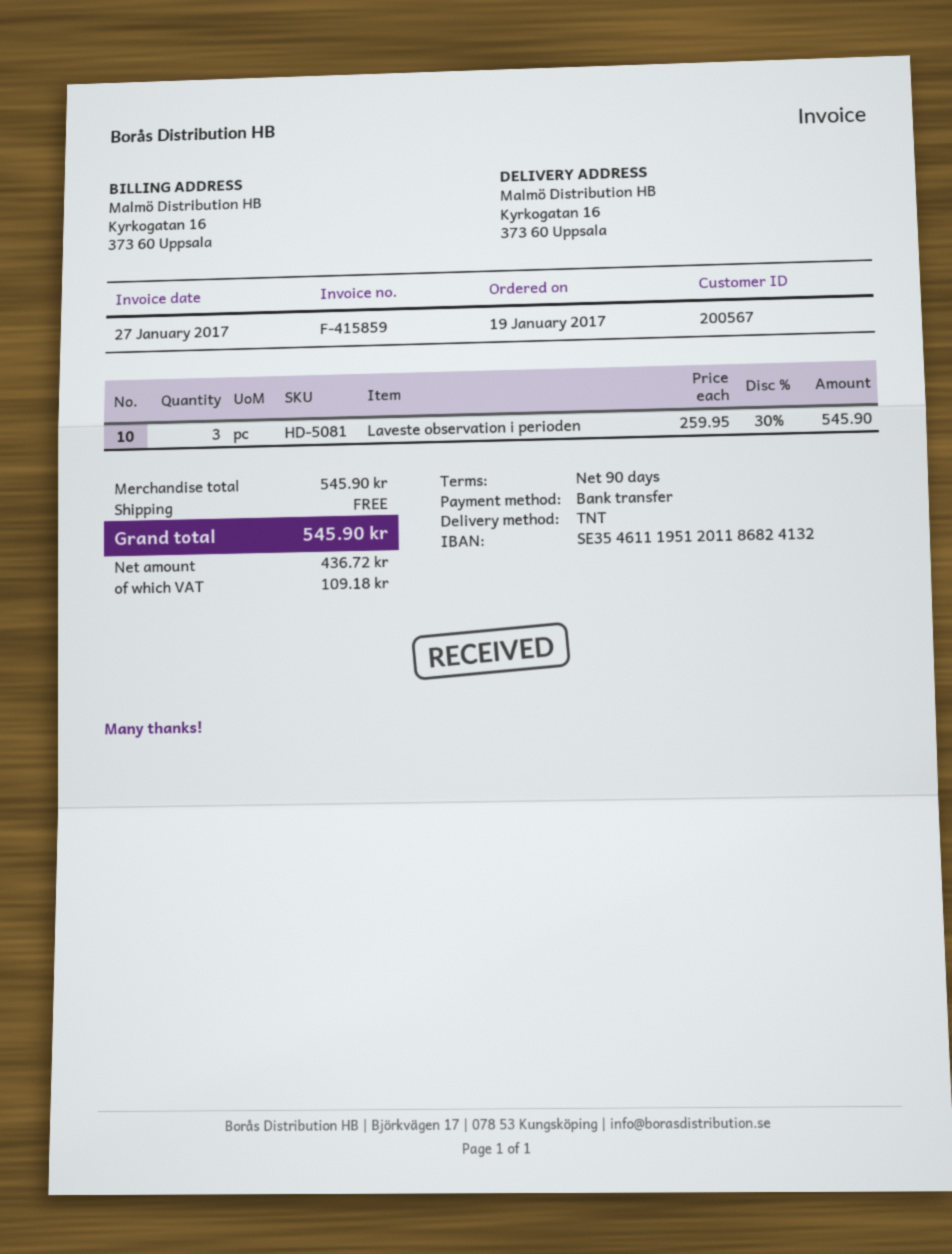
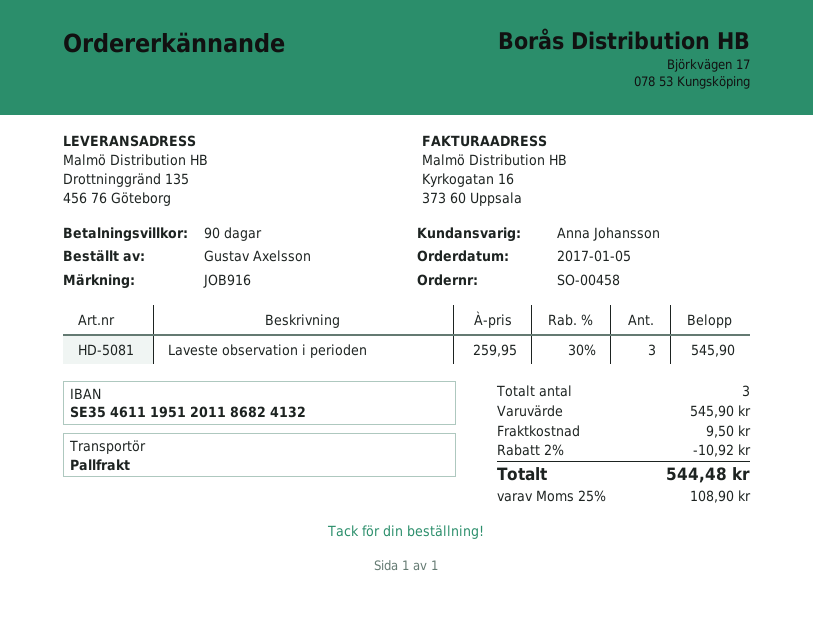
order date: 2017-01-19 -> 2017-01-05
shipping method: TNT -> pallet freight
ship to: Kyrkogatan 16, 373 60 Uppsala -> Drottninggränd 135, 456 76 Göteborg
discount: none -> 2% = 10.92
shipping: 0.00 -> 9.50
tax: 109.18 -> 108.90
total: 545.90 -> 544.48

